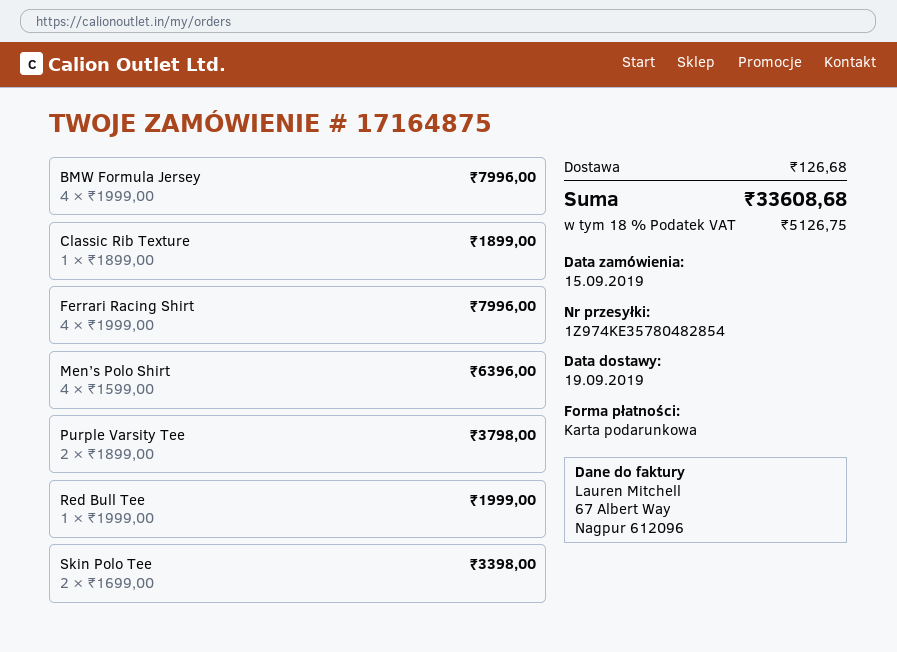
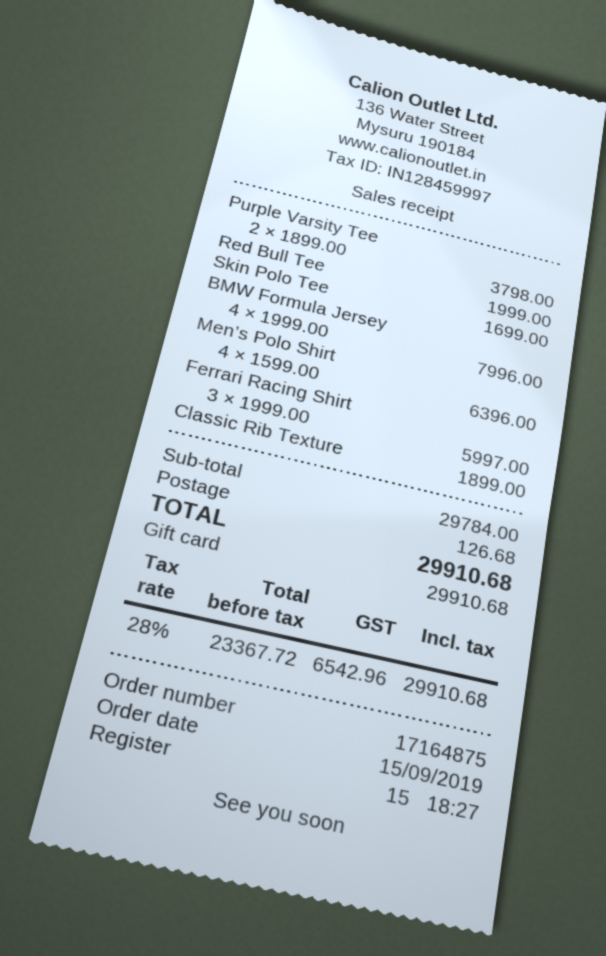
Ferrari Racing Shirt: 4 x 1999.00 = 7996.00 -> 3 x 1999.00 = 5997.00
Skin Polo Tee: 2 x 1699.00 = 3398.00 -> 1 x 1699.00 = 1699.00
tax: 18% = 5126.75 -> 28% = 6542.96
total: 33608.68 -> 29910.68

